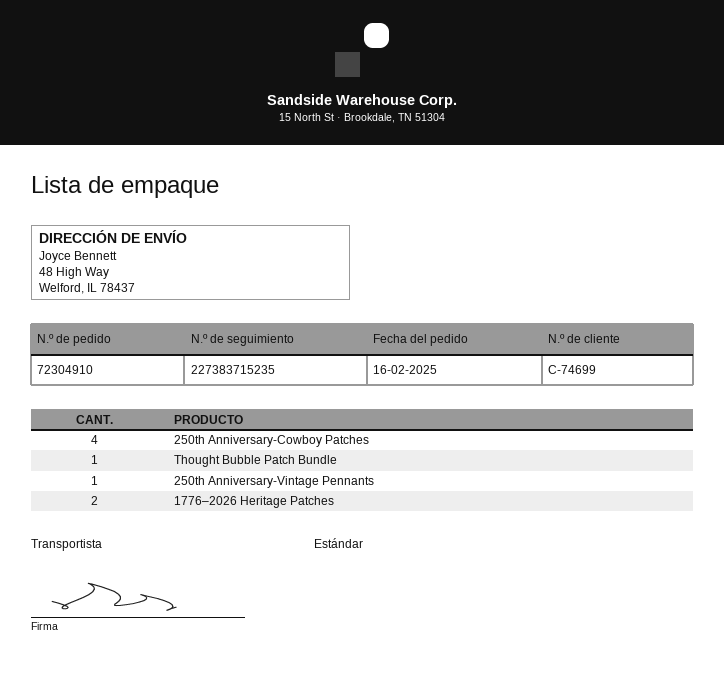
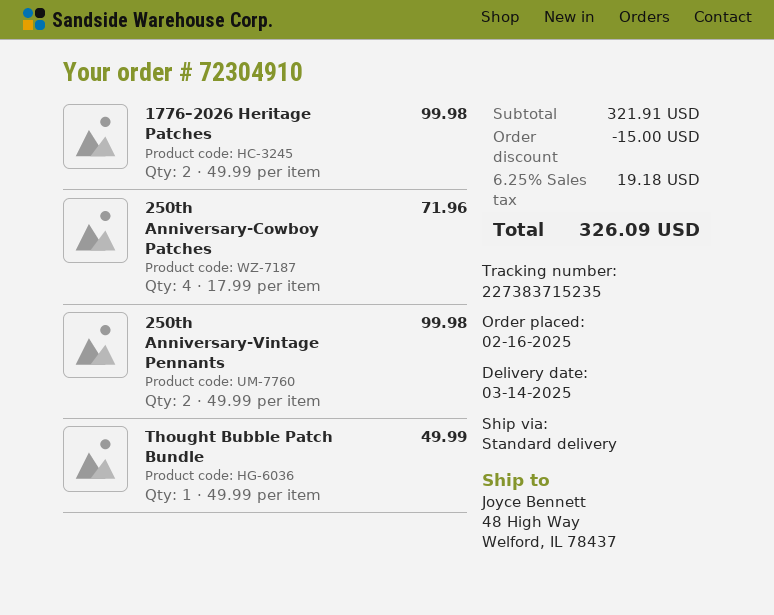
250th Anniversary-Vintage Pennants: 1 -> 2

